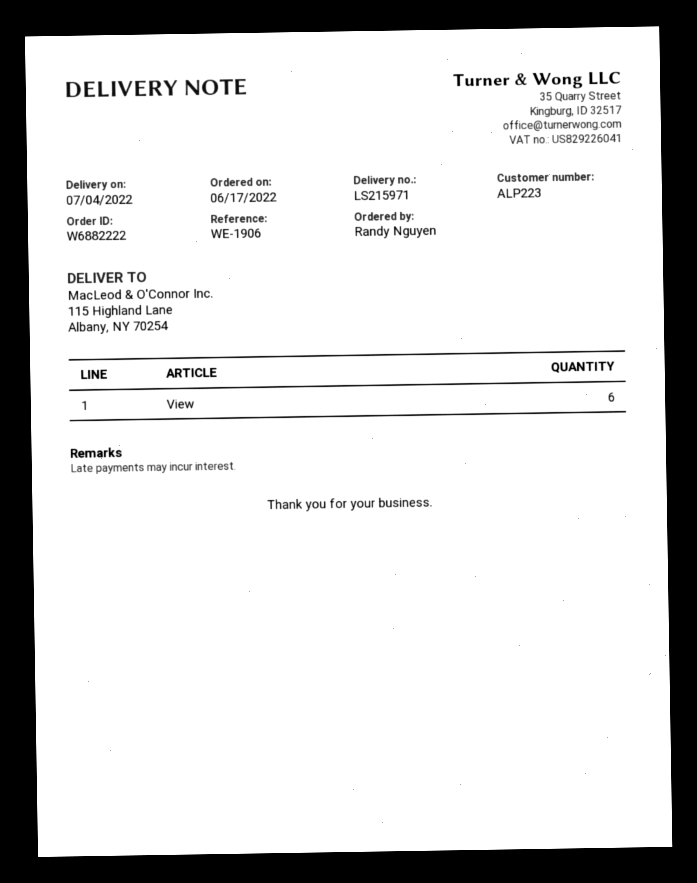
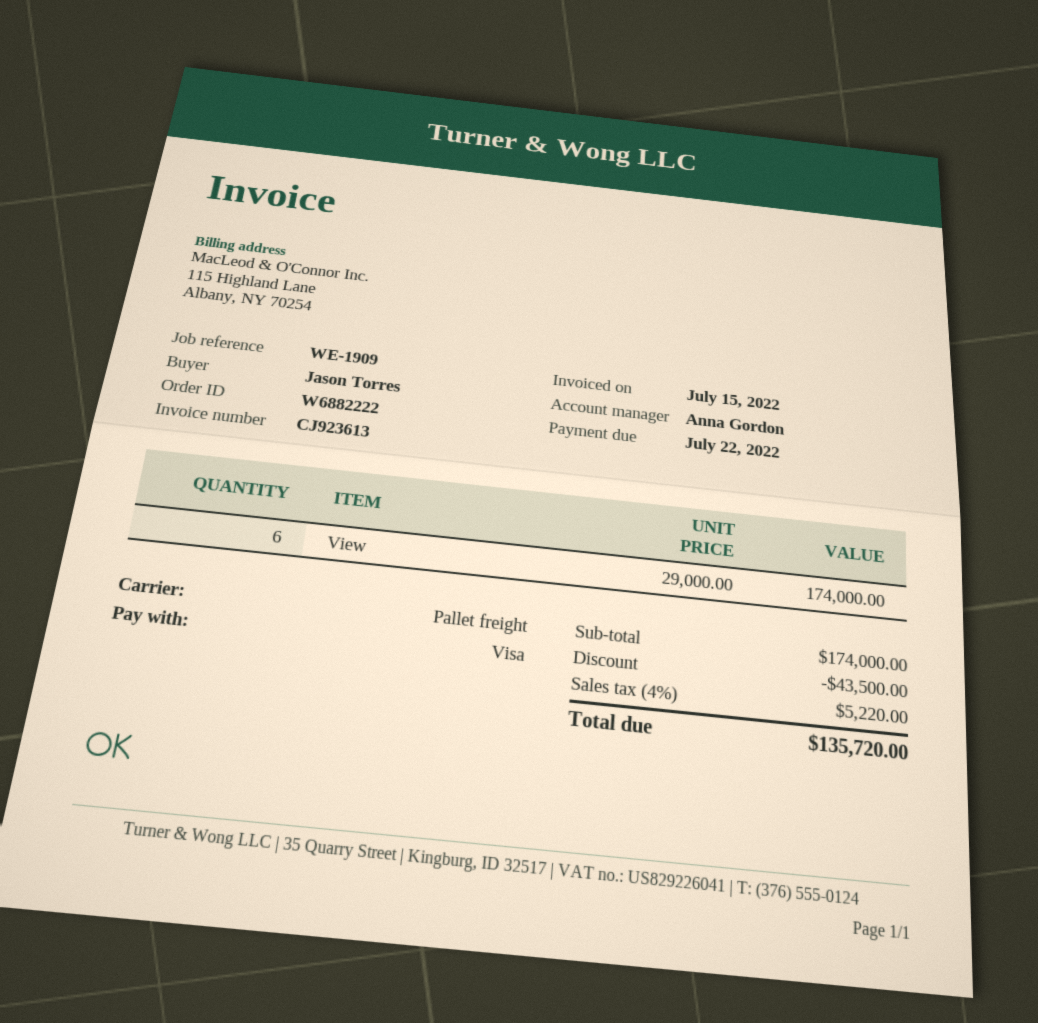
reference: WE-1906 -> WE-1909
ordered by: Randy Nguyen -> Jason Torres

